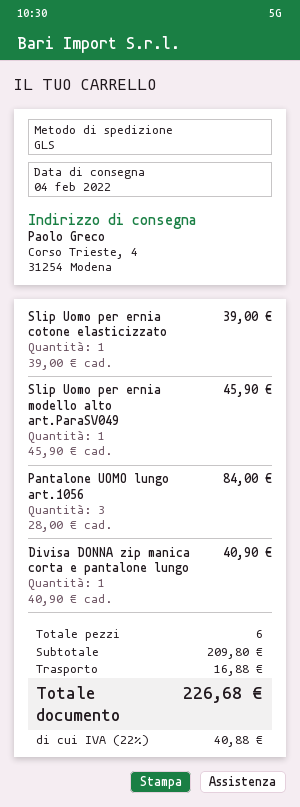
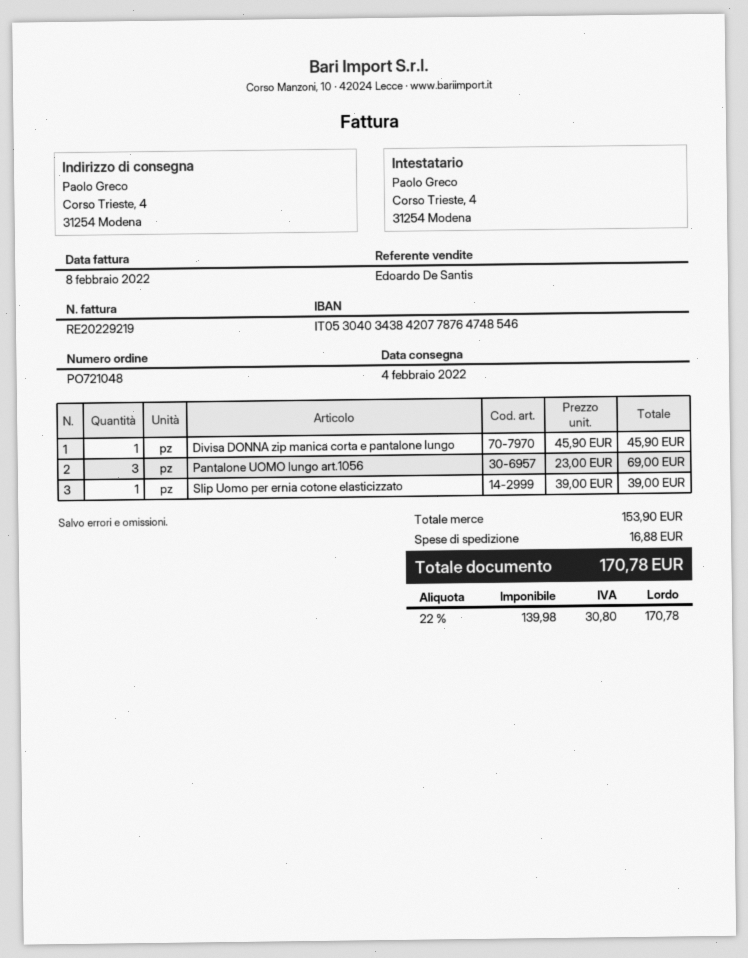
Slip Uomo per ernia modello alto art.ParaSV049: 1 x 45.90 = 45.90 -> none
Pantalone UOMO lungo art.1056: 3 x 28.00 = 84.00 -> 3 x 23.00 = 69.00
Divisa DONNA zip manica corta e pantalone lungo: 1 x 40.90 = 40.90 -> 1 x 45.90 = 45.90
subtotal: 209.80 -> 153.90
tax: 22% = 40.88 -> 22% = 30.80
total: 226.68 -> 170.78

